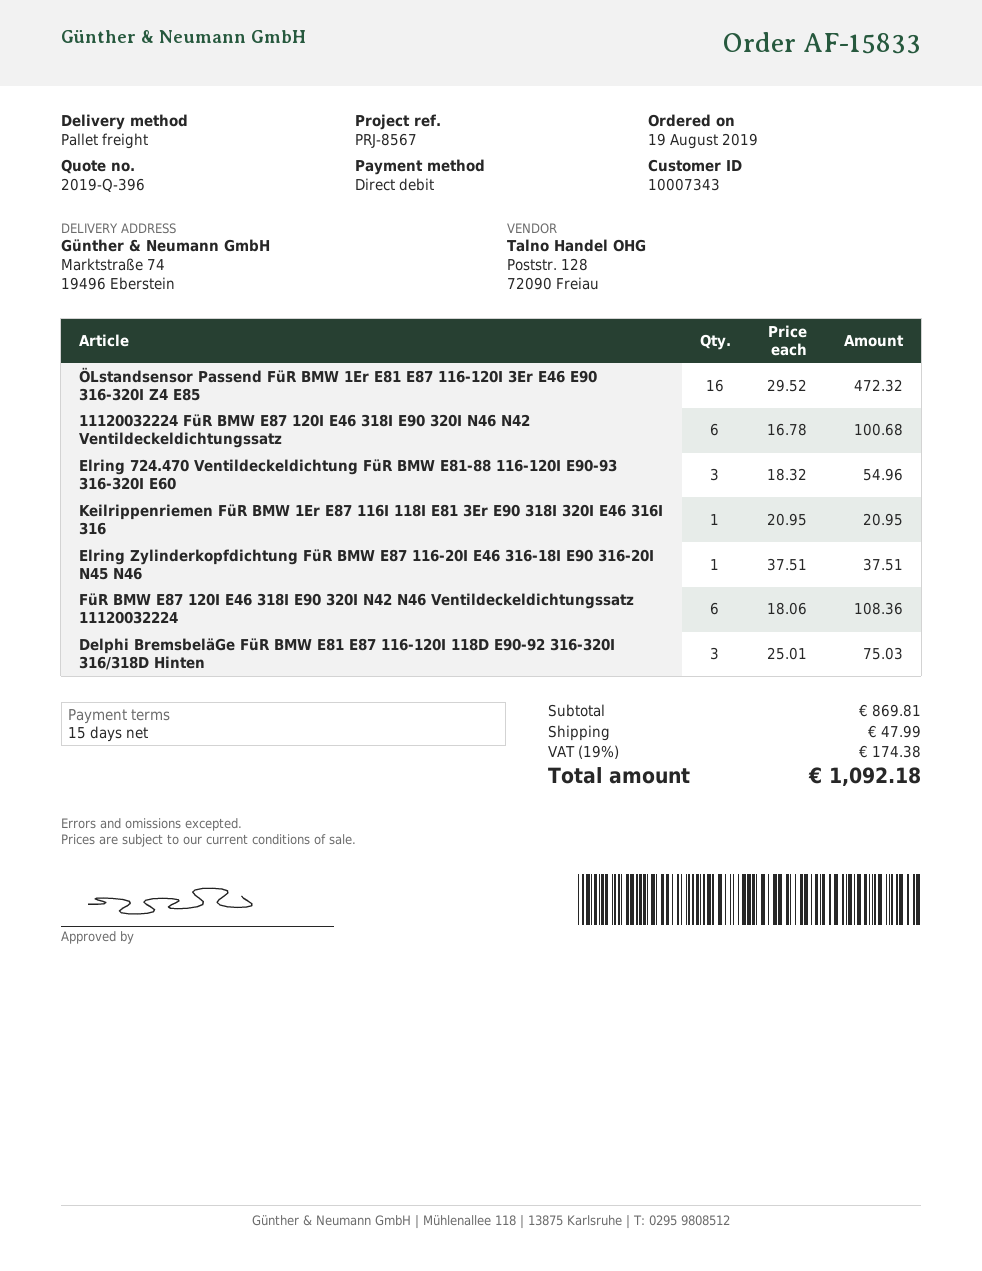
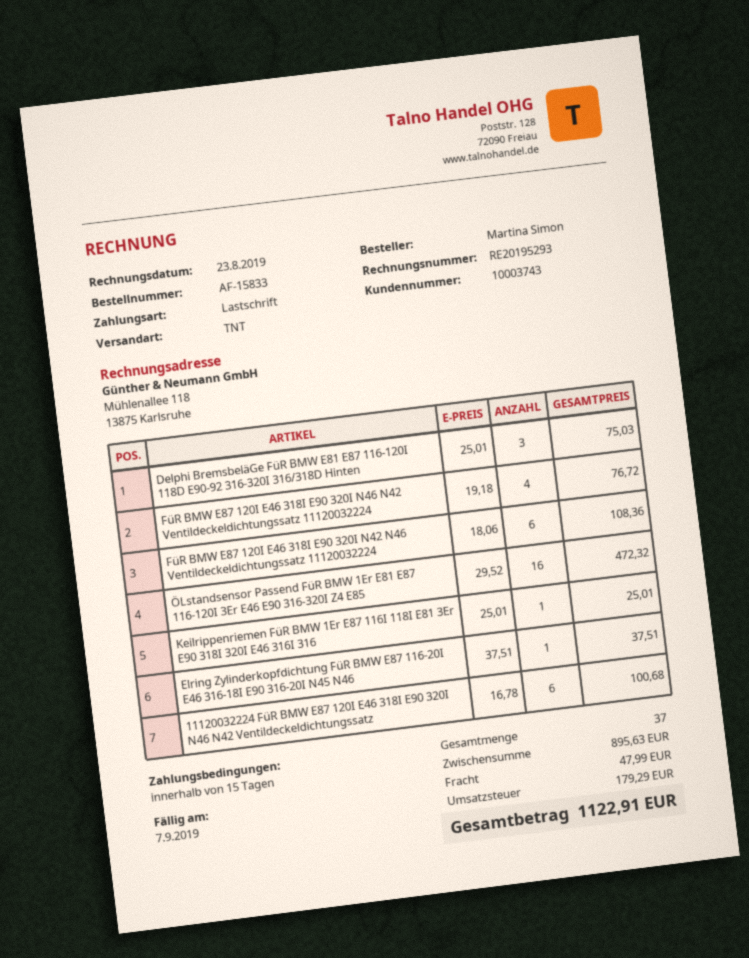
customer number: 10007343 -> 10003743
shipping method: pallet freight -> TNT
Elring 724.470 Ventildeckeldichtung FüR BMW E81-88 116-120I E90-93 316-320I E60: 3 x 18.32 = 54.96 -> none
Keilrippenriemen FüR BMW 1Er E87 116I 118I E81 3Er E90 318I 320I E46 316I 316: 1 x 20.95 = 20.95 -> 1 x 25.01 = 25.01
FüR BMW E87 120I E46 318I E90 320I N46 N42 Ventildeckeldichtungssatz 11120032224: none -> 4 x 19.18 = 76.72
subtotal: 869.81 -> 895.63
tax: 174.38 -> 179.29
total: 1092.18 -> 1122.91

